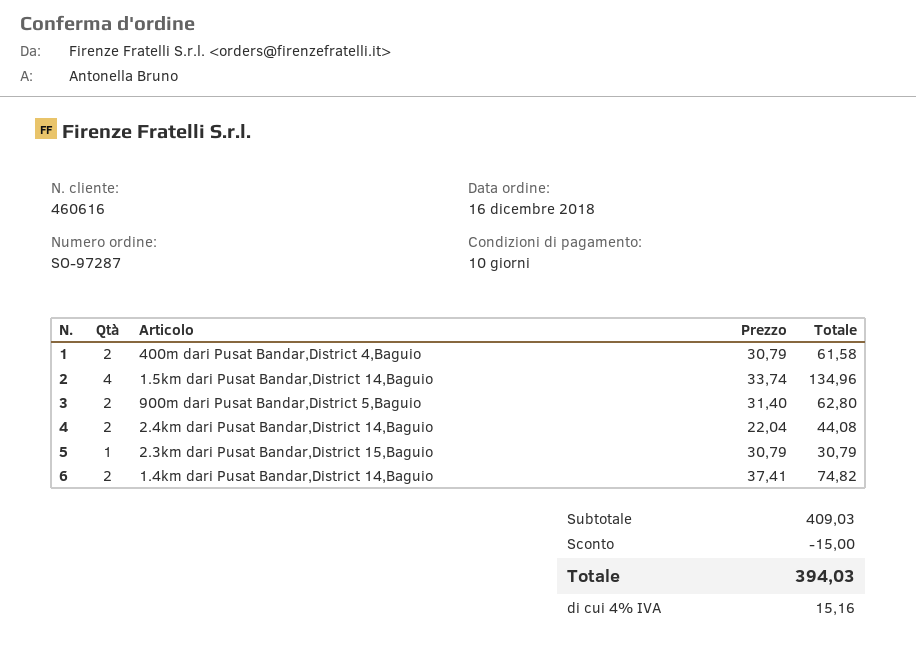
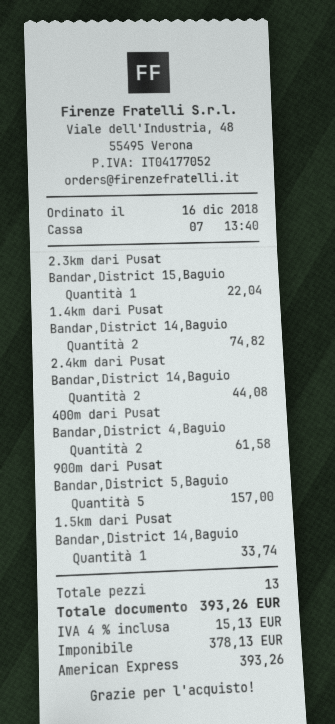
1.5km dari Pusat Bandar,District 14,Baguio: 4 for 134.96 -> 1 for 33.74
900m dari Pusat Bandar,District 5,Baguio: 2 for 62.80 -> 5 for 157.00
2.3km dari Pusat Bandar,District 15,Baguio: 1 for 30.79 -> 1 for 22.04
discount: 15.00 -> none
tax: 4% = 15.16 -> 4% = 15.13
total: 394.03 -> 393.26

